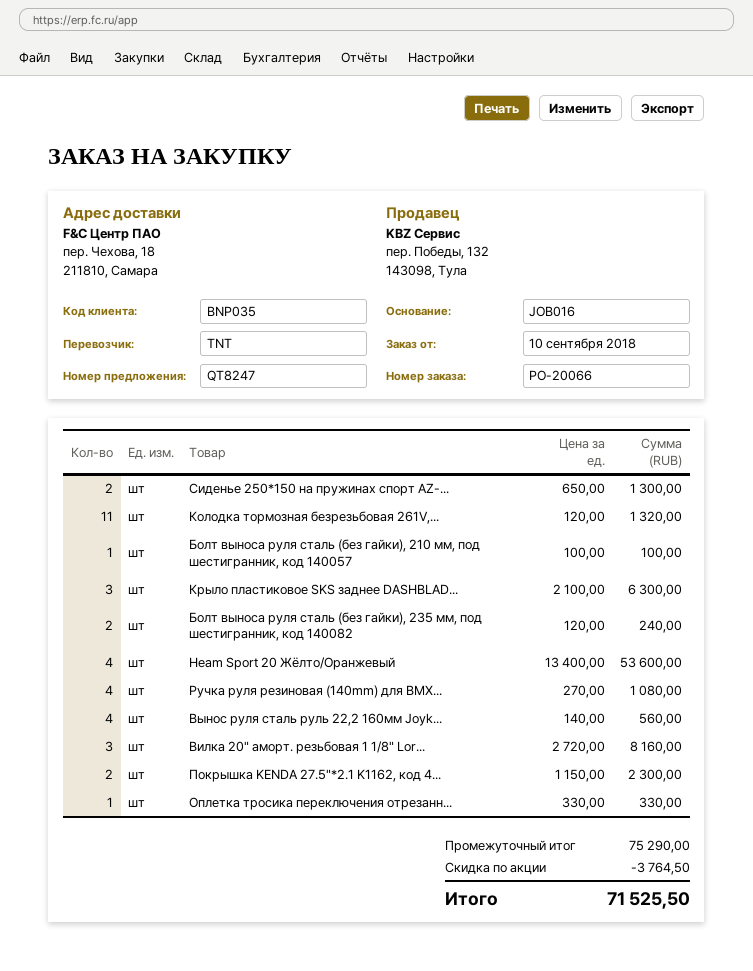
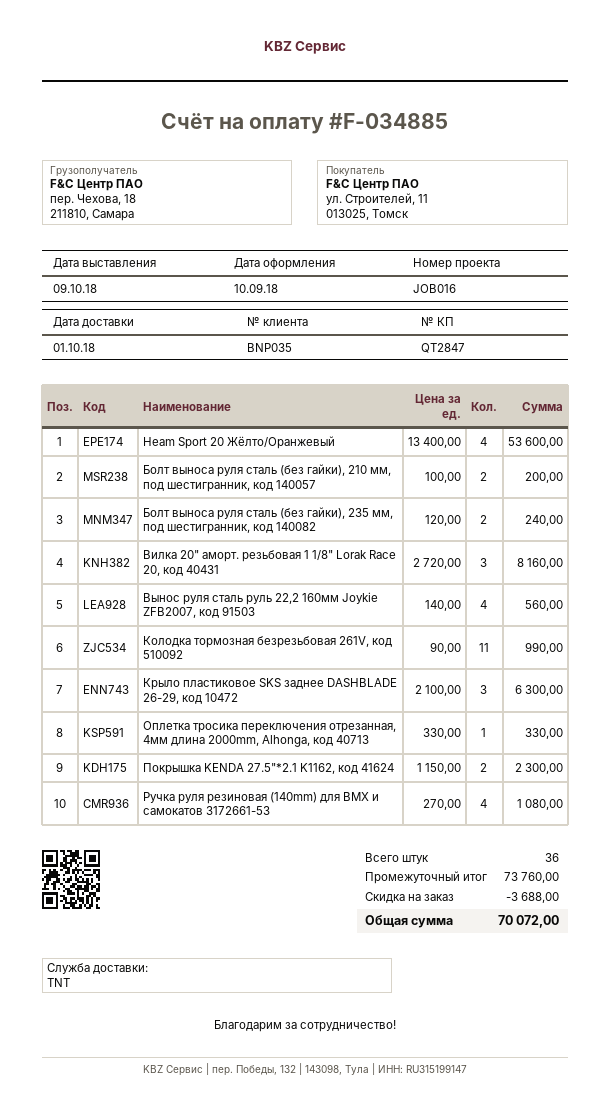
quote number: QT8247 -> QT2847
Сиденье 250*150 на пружинах спорт AZ-...: 2 x 650.00 = 1300.00 -> none
Колодка тормозная безрезьбовая 261V,...: 11 x 120.00 = 1320.00 -> 11 x 90.00 = 990.00
Болт выноса руля сталь (без гайки), 210 мм, под шестигранник, код 140057: 1 x 100.00 = 100.00 -> 2 x 100.00 = 200.00
subtotal: 75290.00 -> 73760.00
discount: 3764.50 -> 3688.00
total: 71525.50 -> 70072.00

